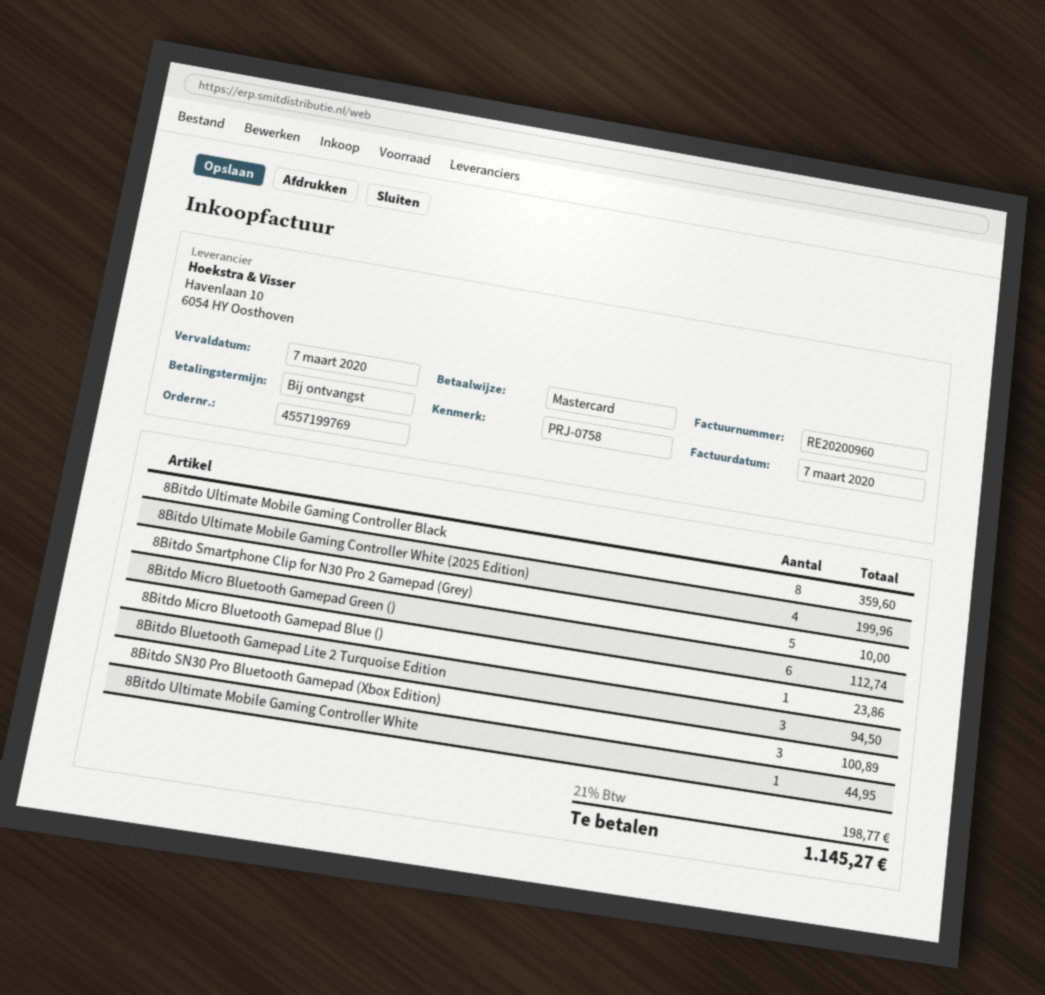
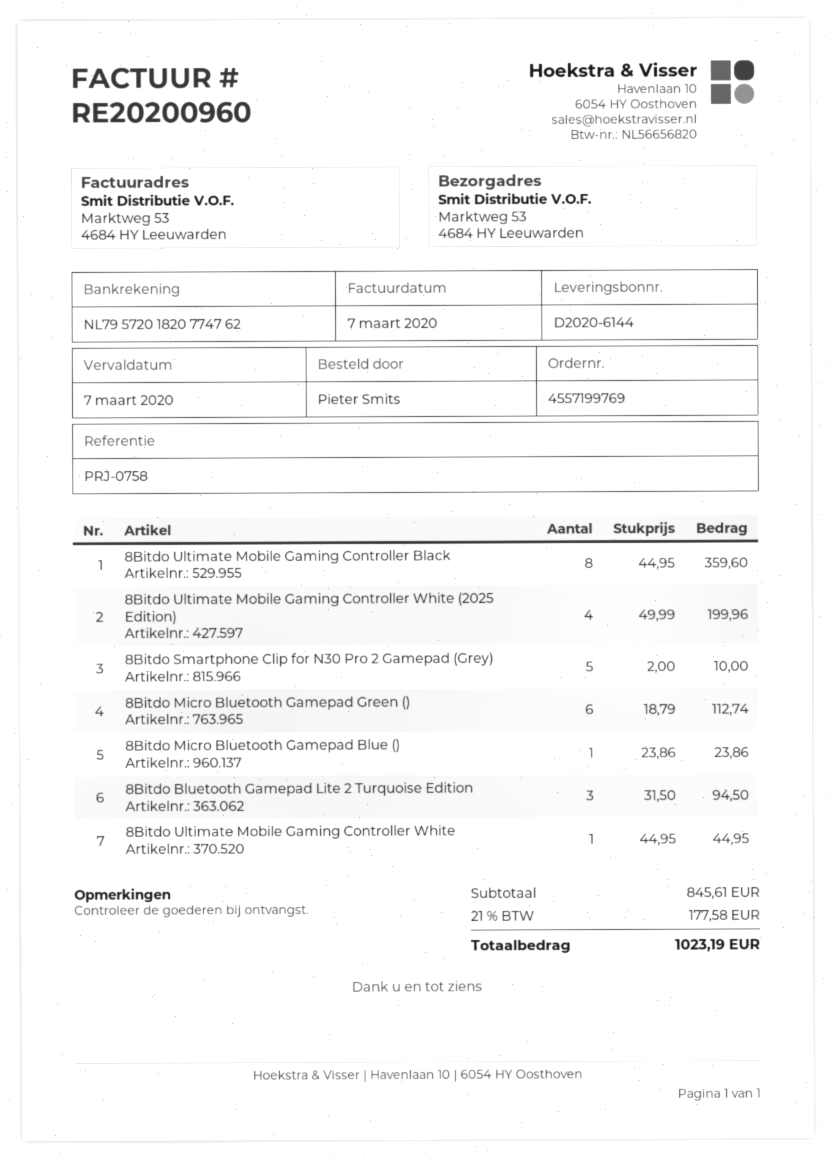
8Bitdo SN30 Pro Bluetooth Gamepad (Xbox Edition): 3 for 100.89 -> none
tax: 21% = 198.77 -> 21% = 177.58
total: 1145.27 -> 1023.19

